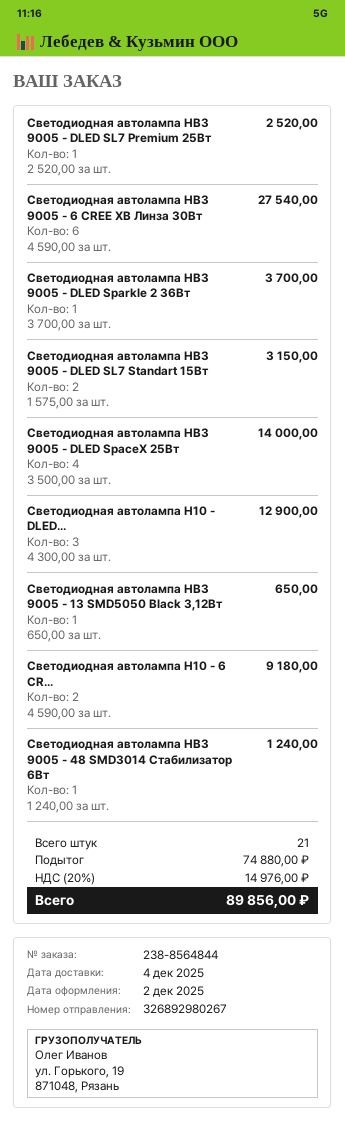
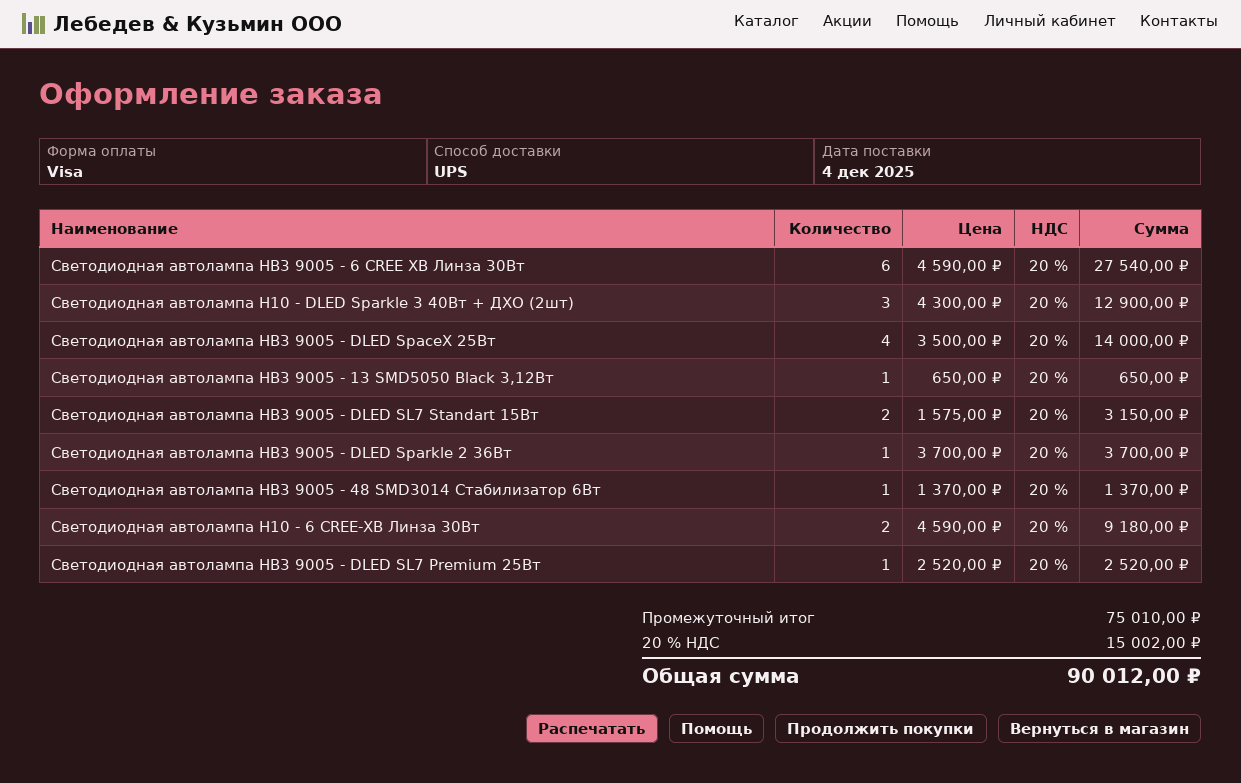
Светодиодная автолампа HB3 9005 - 48 SMD3014 Стабилизатор 6Вт: 1 x 1240.00 = 1240.00 -> 1 x 1370.00 = 1370.00
subtotal: 74880.00 -> 75010.00
tax: 20% = 14976.00 -> 20% = 15002.00
total: 89856.00 -> 90012.00

